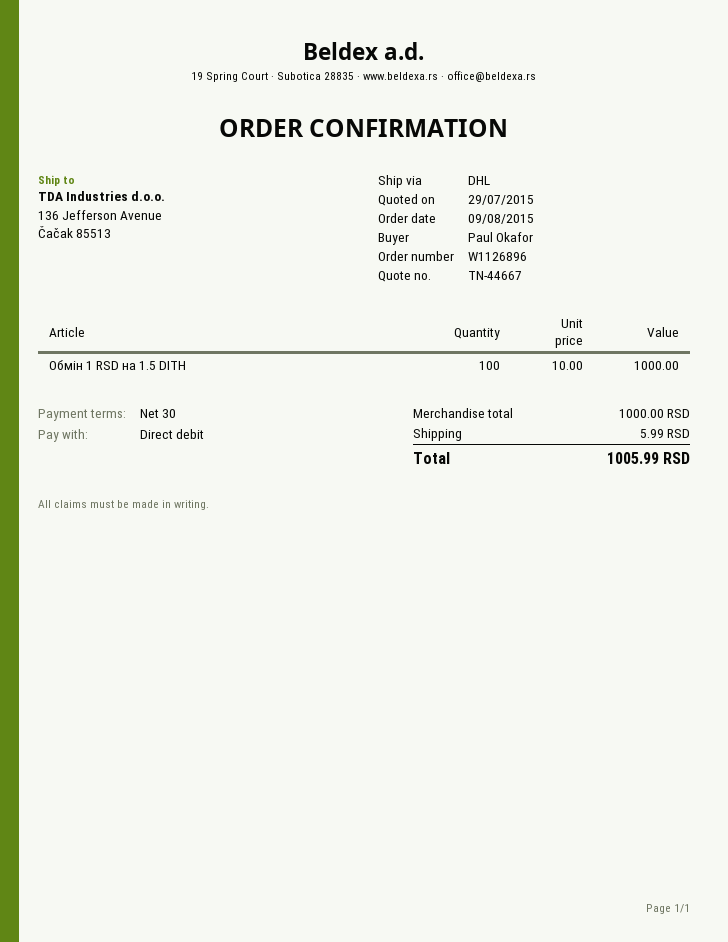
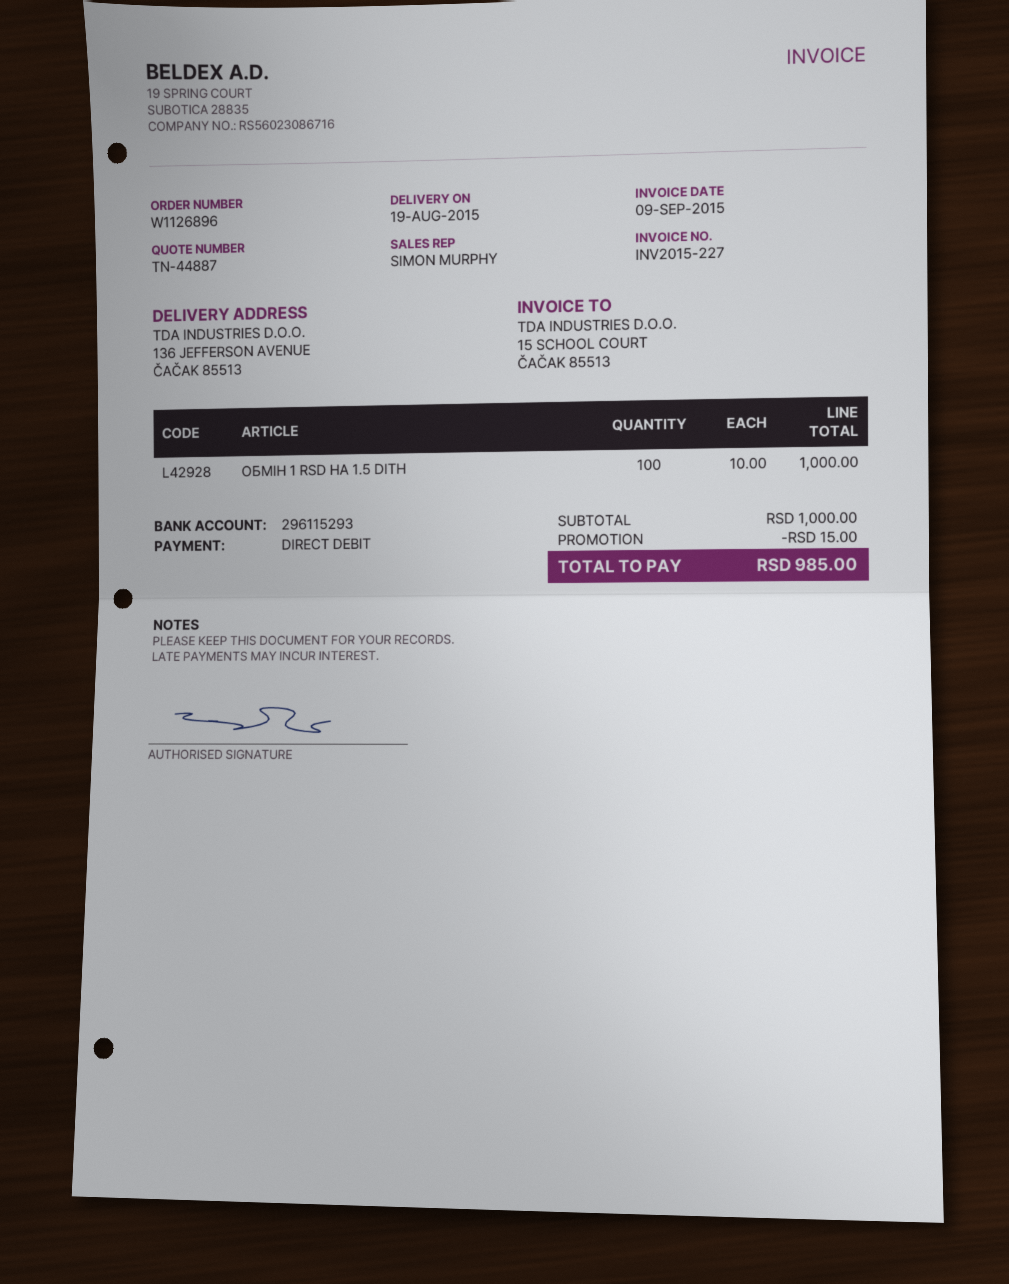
quote number: TN-44667 -> TN-44887
discount: none -> 15.00
shipping: 5.99 -> none
total: 1005.99 -> 985.00

